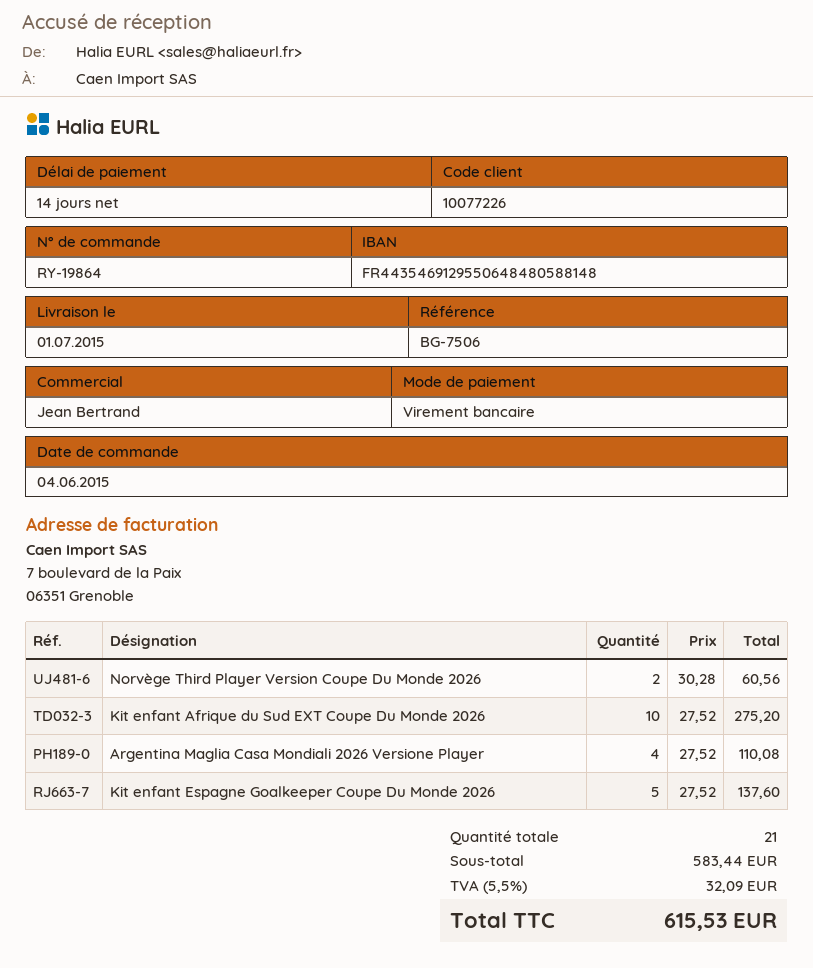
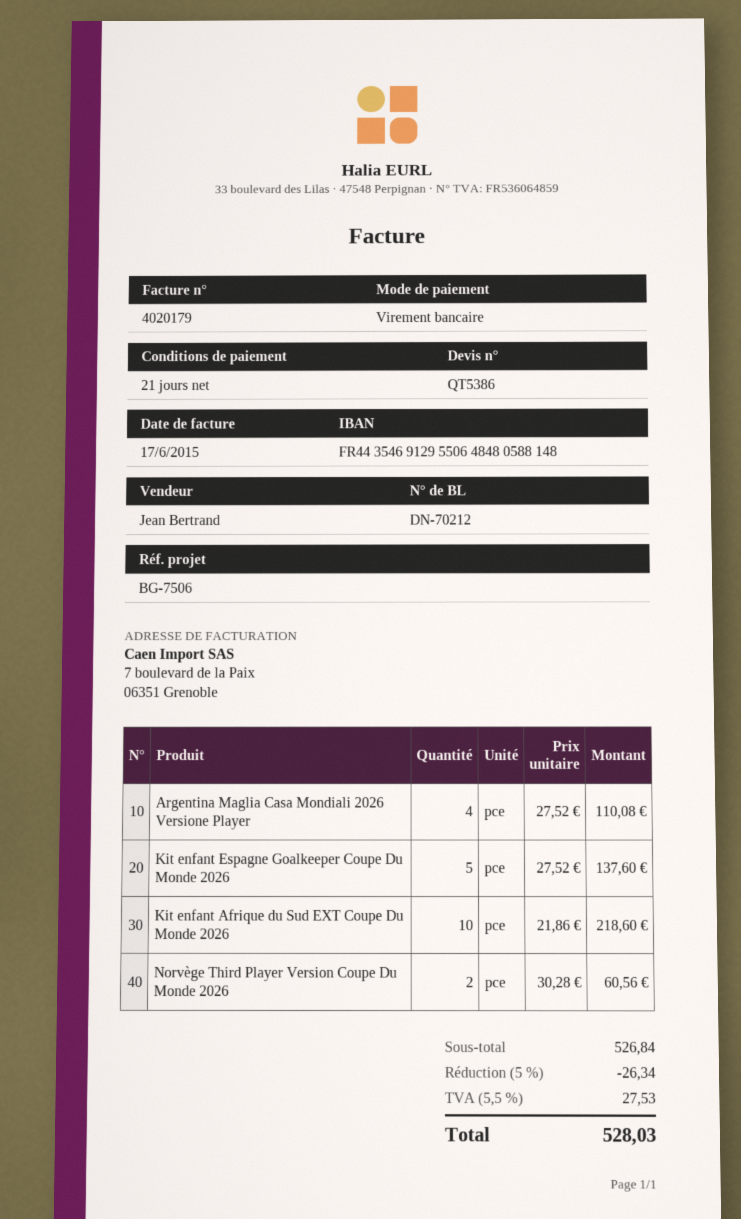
payment terms: 14 days -> 21 days
Kit enfant Afrique du Sud EXT Coupe Du Monde 2026: 10 x 27.52 = 275.20 -> 10 x 21.86 = 218.60
subtotal: 583.44 -> 526.84
discount: none -> 5% = 26.34
tax: 5.5% = 32.09 -> 5.5% = 27.53
total: 615.53 -> 528.03

